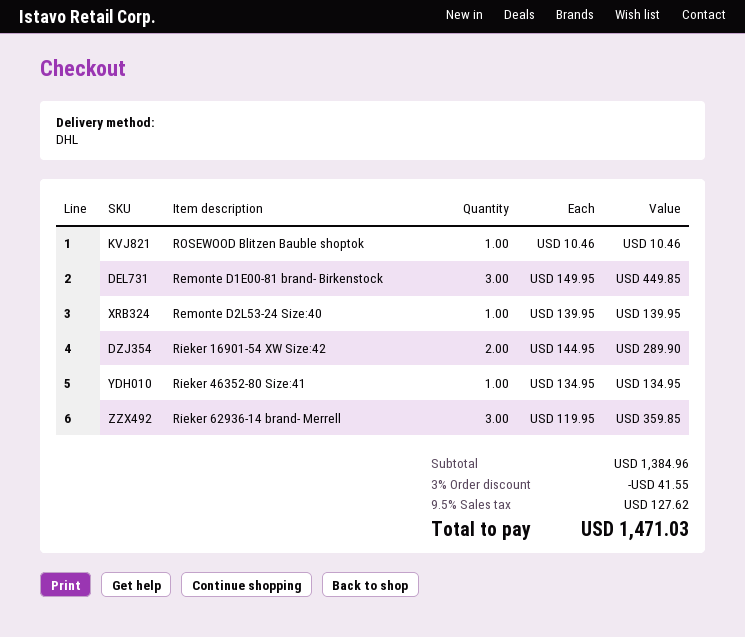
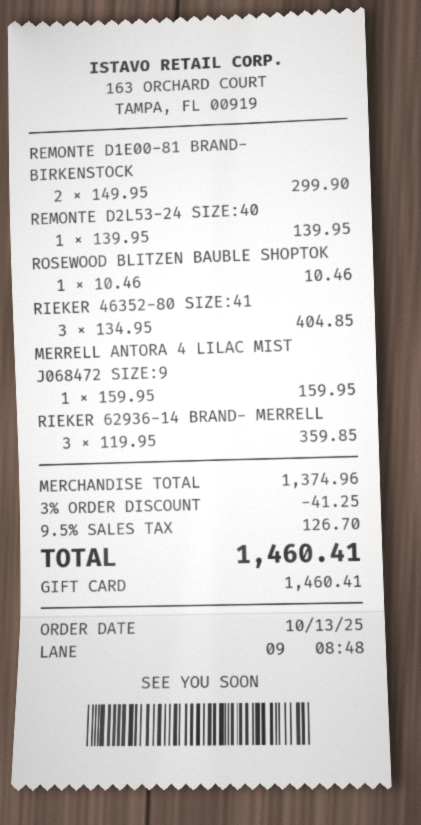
Remonte D1E00-81 brand- Birkenstock: 3 x 149.95 = 449.85 -> 2 x 149.95 = 299.90
Rieker 16901-54 XW Size:42: 2 x 144.95 = 289.90 -> none
Rieker 46352-80 Size:41: 1 x 134.95 = 134.95 -> 3 x 134.95 = 404.85
MERRELL ANTORA 4 LILAC MIST J068472 SIZE:9: none -> 1 x 159.95 = 159.95
subtotal: 1384.96 -> 1374.96
discount: 3% = 41.55 -> 3% = 41.25
tax: 9.5% = 127.62 -> 9.5% = 126.70
total: 1471.03 -> 1460.41

